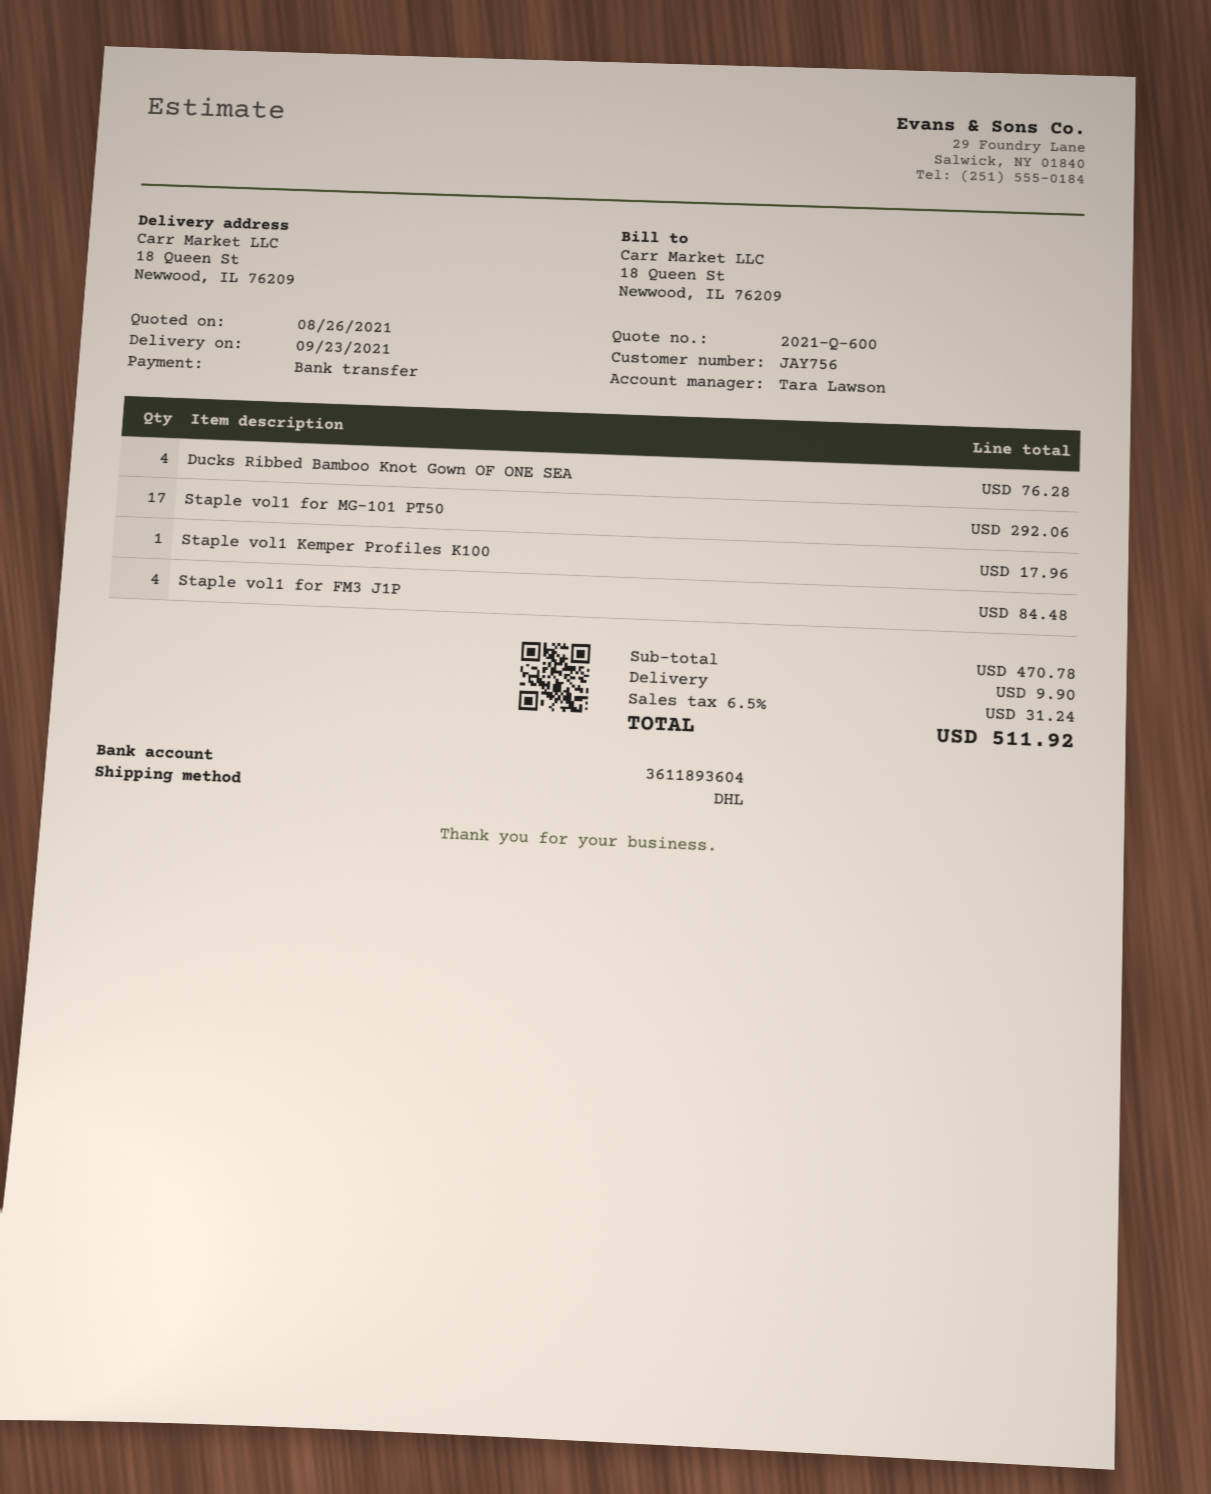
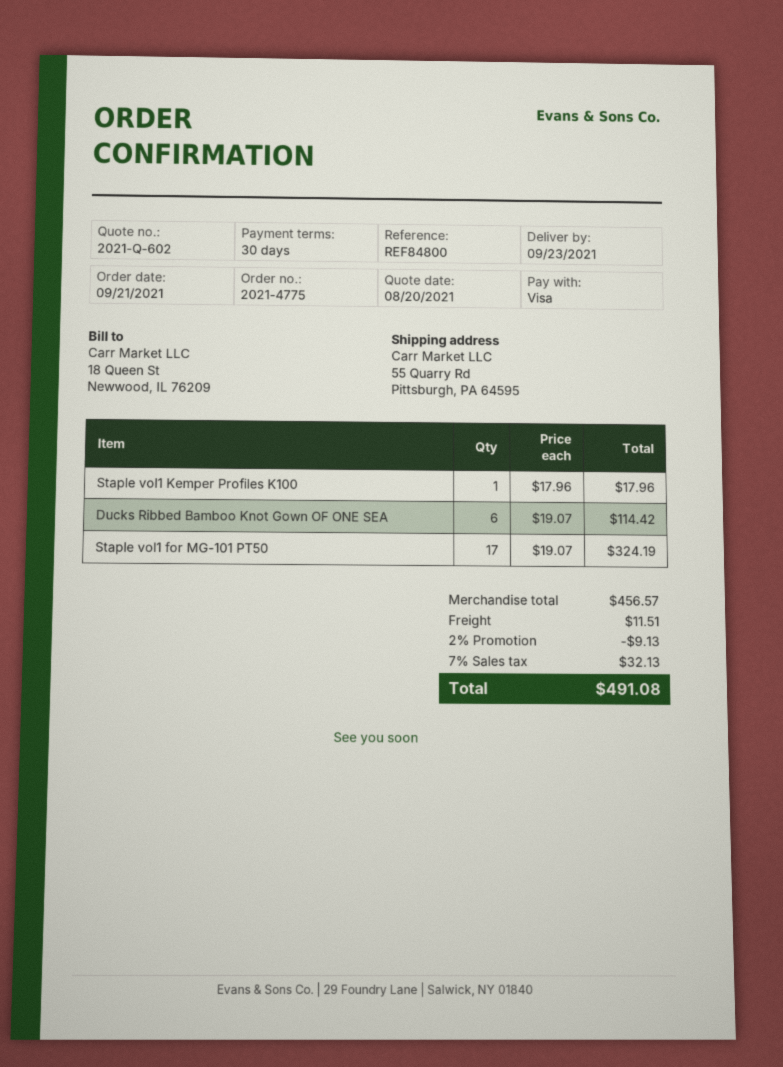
quote number: 2021-Q-600 -> 2021-Q-602
quote date: 2021-08-26 -> 2021-08-20
payment method: bank transfer -> Visa
ship to: 18 Queen St, Newwood, IL 76209 -> 55 Quarry Rd, Pittsburgh, PA 64595
Ducks Ribbed Bamboo Knot Gown OF ONE SEA: 4 for 76.28 -> 6 for 114.42
Staple vol1 for MG-101 PT50: 17 for 292.06 -> 17 for 324.19
Staple vol1 for FM3 J1P: 4 for 84.48 -> none
subtotal: 470.78 -> 456.57
discount: none -> 2% = 9.13
shipping: 9.90 -> 11.51
tax: 6.5% = 31.24 -> 7% = 32.13
total: 511.92 -> 491.08

